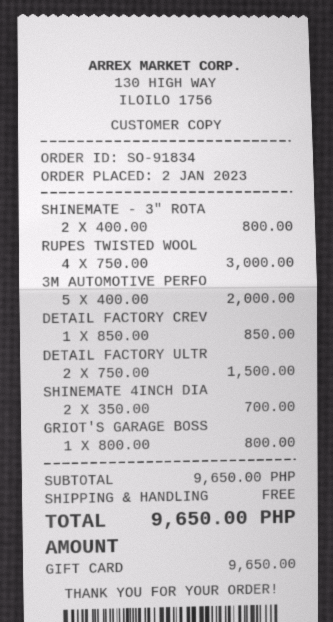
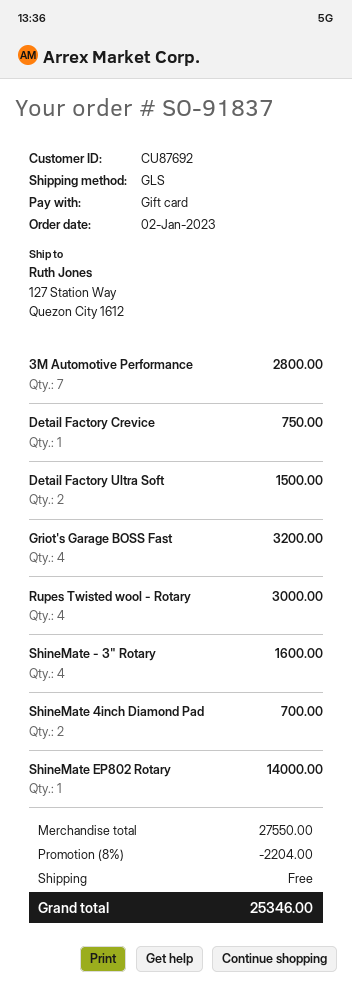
order number: SO-91834 -> SO-91837
SHINEMATE - 3" ROTA: 2 for 800.00 -> 4 for 1600.00
3M AUTOMOTIVE PERFO: 5 for 2000.00 -> 7 for 2800.00
DETAIL FACTORY CREV: 1 for 850.00 -> 1 for 750.00
GRIOT'S GARAGE BOSS: 1 for 800.00 -> 4 for 3200.00
ShineMate EP802 Rotary: none -> 1 for 14000.00
subtotal: 9650.00 -> 27550.00
discount: none -> 8% = 2204.00
total: 9650.00 -> 25346.00

